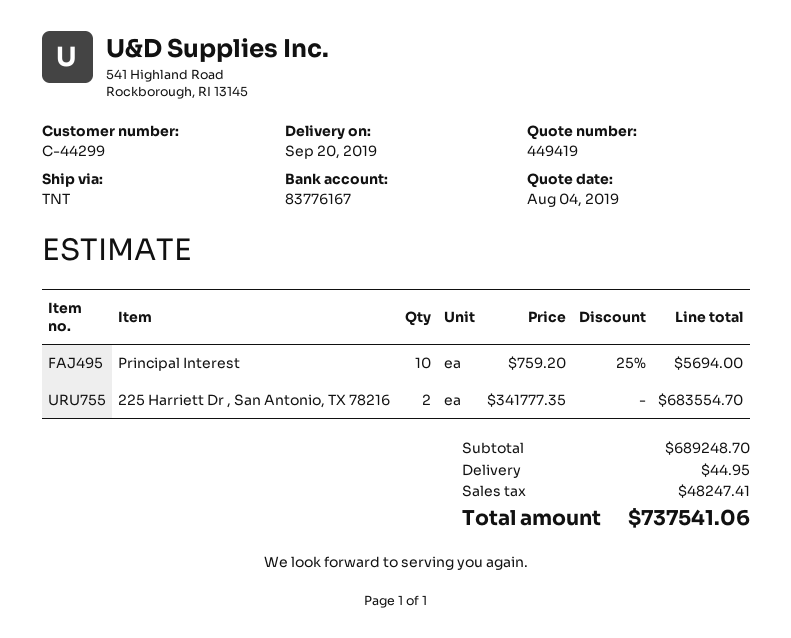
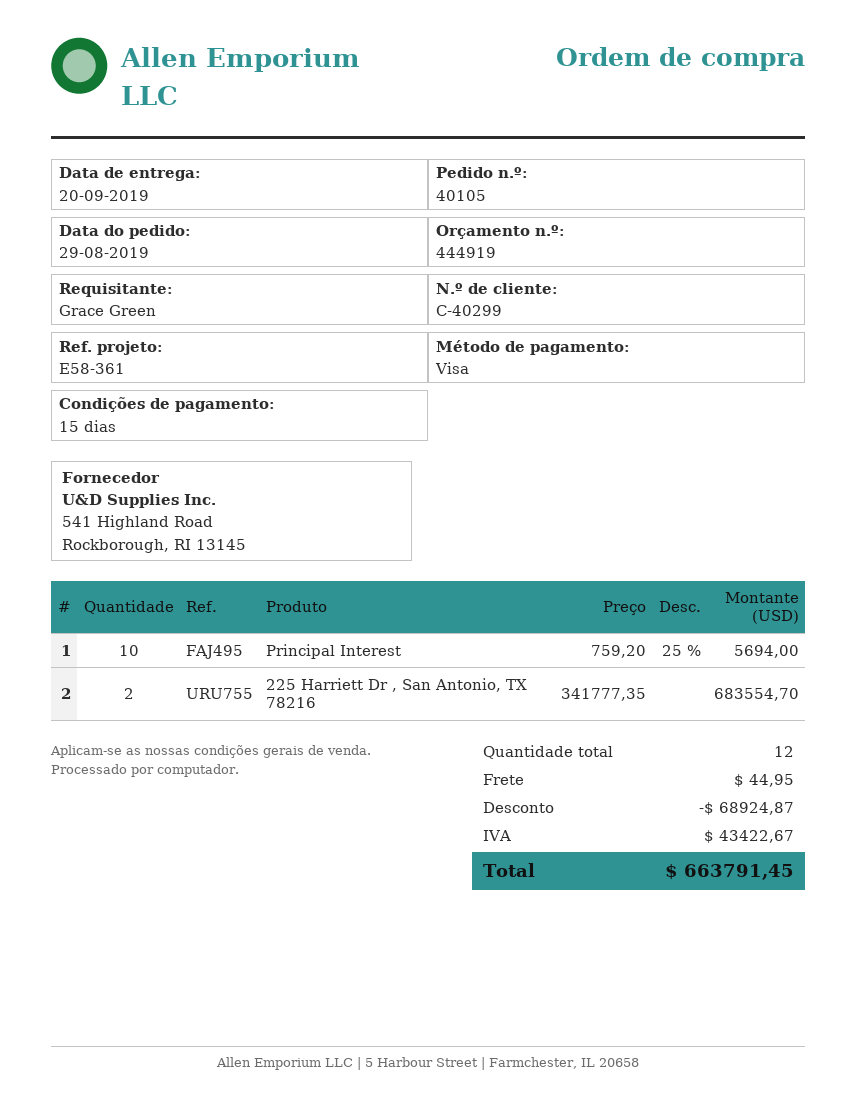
quote number: 449419 -> 444919
customer number: C-44299 -> C-40299
discount: none -> 68924.87
tax: 48247.41 -> 43422.67
total: 737541.06 -> 663791.45

